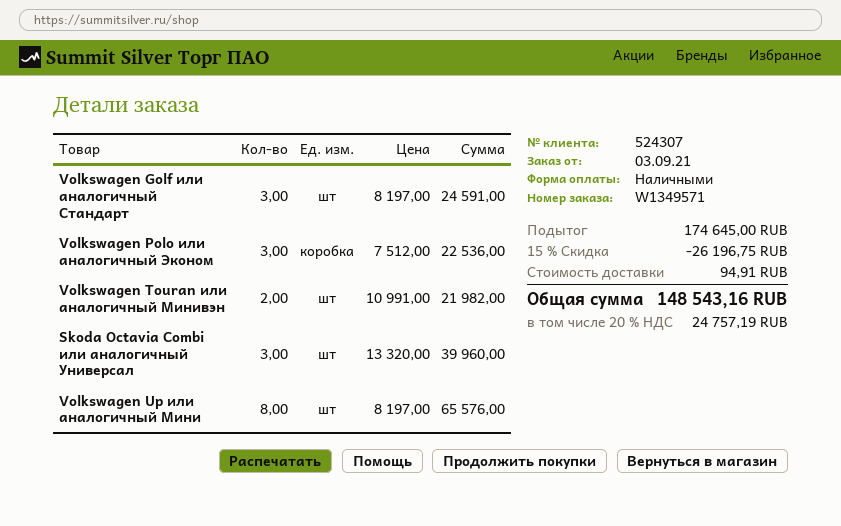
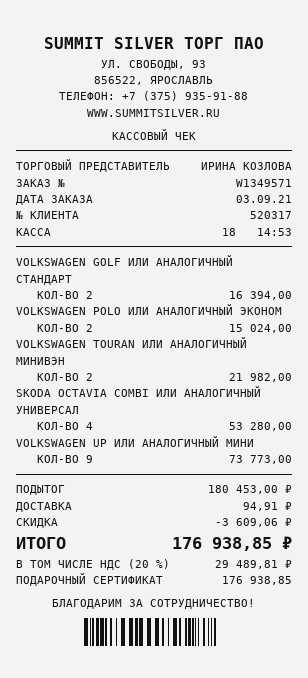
customer number: 524307 -> 520317
payment method: cash -> gift card
Volkswagen Golf или аналогичный Стандарт: 3 for 24591.00 -> 2 for 16394.00
Volkswagen Polo или аналогичный Эконом: 3 for 22536.00 -> 2 for 15024.00
Skoda Octavia Combi или аналогичный Универсал: 3 for 39960.00 -> 4 for 53280.00
Volkswagen Up или аналогичный Мини: 8 for 65576.00 -> 9 for 73773.00
subtotal: 174645.00 -> 180453.00
discount: 26196.75 -> 3609.06
tax: 20% = 24757.19 -> 20% = 29489.81
total: 148543.16 -> 176938.85

